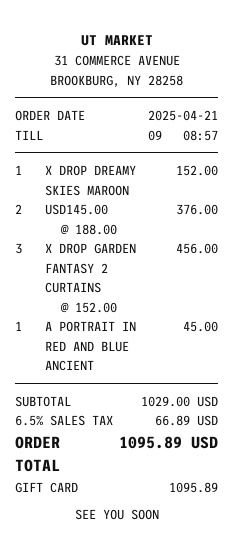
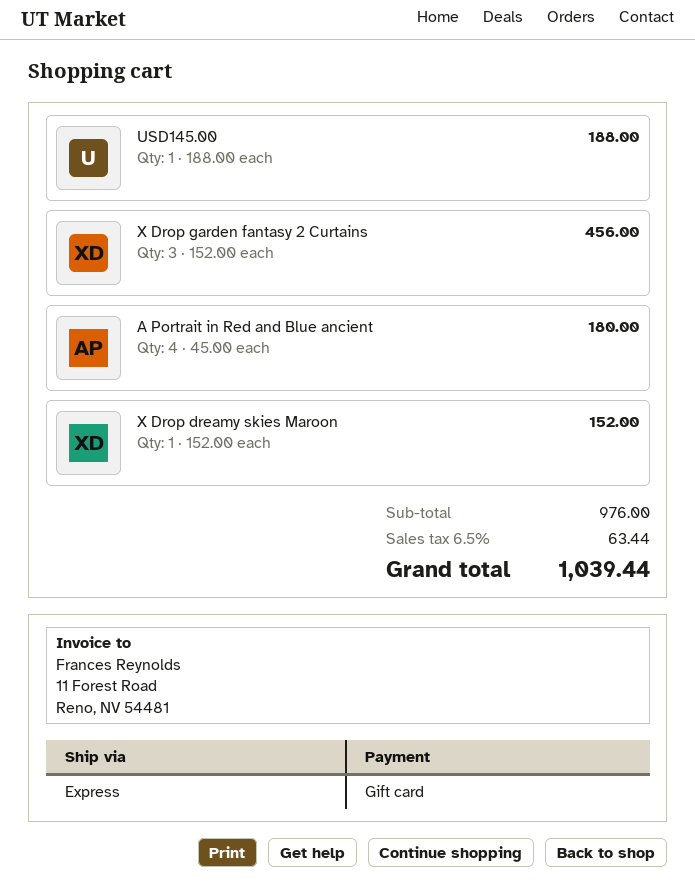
USD145.00: 2 x 188.00 = 376.00 -> 1 x 188.00 = 188.00
A PORTRAIT IN RED AND BLUE ANCIENT: 1 x 45.00 = 45.00 -> 4 x 45.00 = 180.00
subtotal: 1029.00 -> 976.00
tax: 6.5% = 66.89 -> 6.5% = 63.44
total: 1095.89 -> 1039.44

